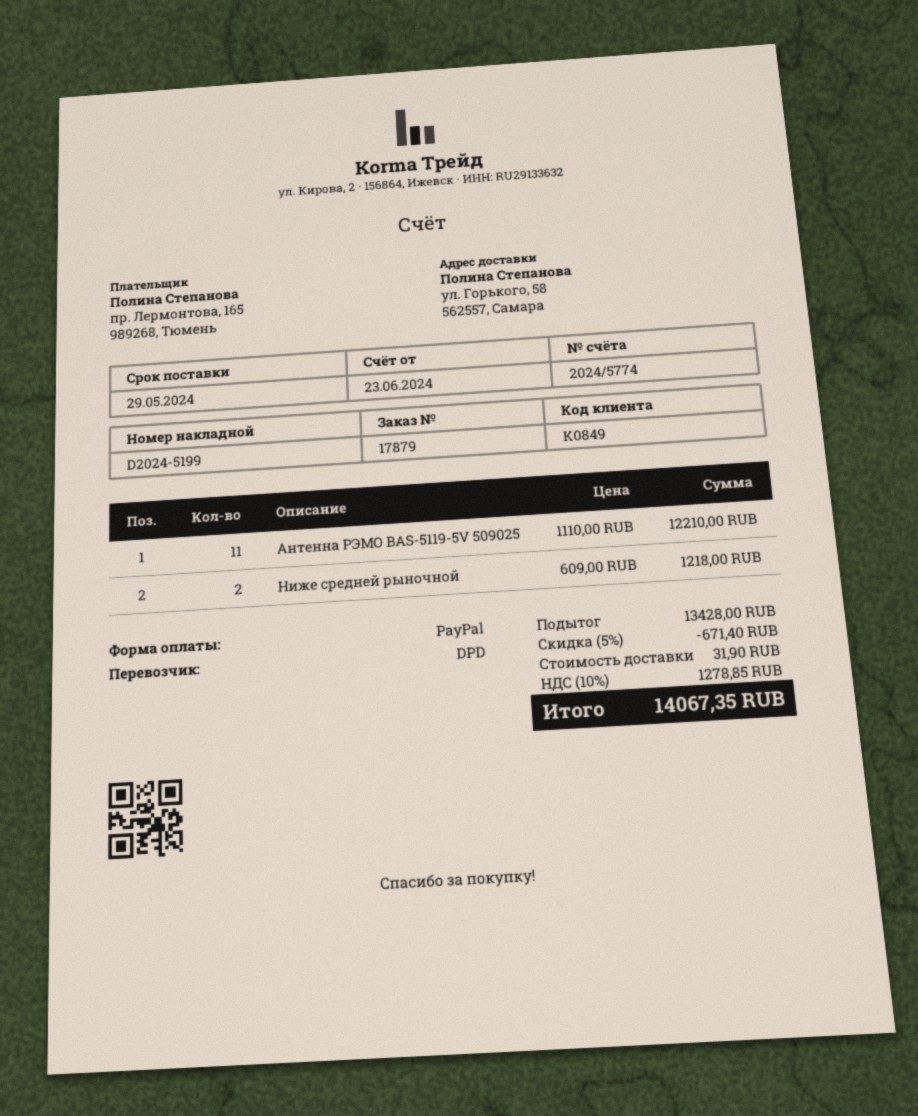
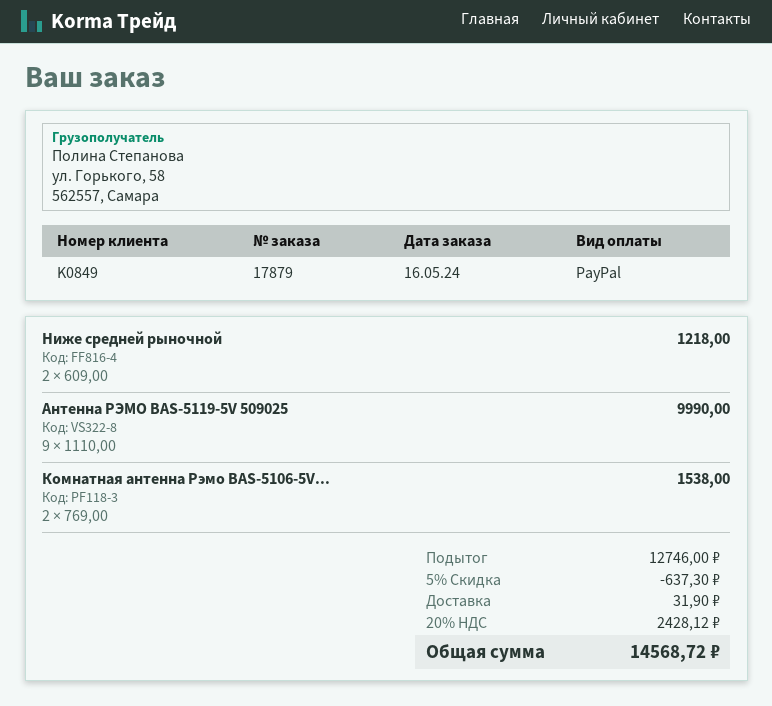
Антенна РЭМО BAS-5119-5V 509025: 11 x 1110.00 = 12210.00 -> 9 x 1110.00 = 9990.00
Комнатная антенна Рэмо BAS-5106-5V...: none -> 2 x 769.00 = 1538.00
subtotal: 13428.00 -> 12746.00
discount: 5% = 671.40 -> 5% = 637.30
tax: 10% = 1278.85 -> 20% = 2428.12
total: 14067.35 -> 14568.72

